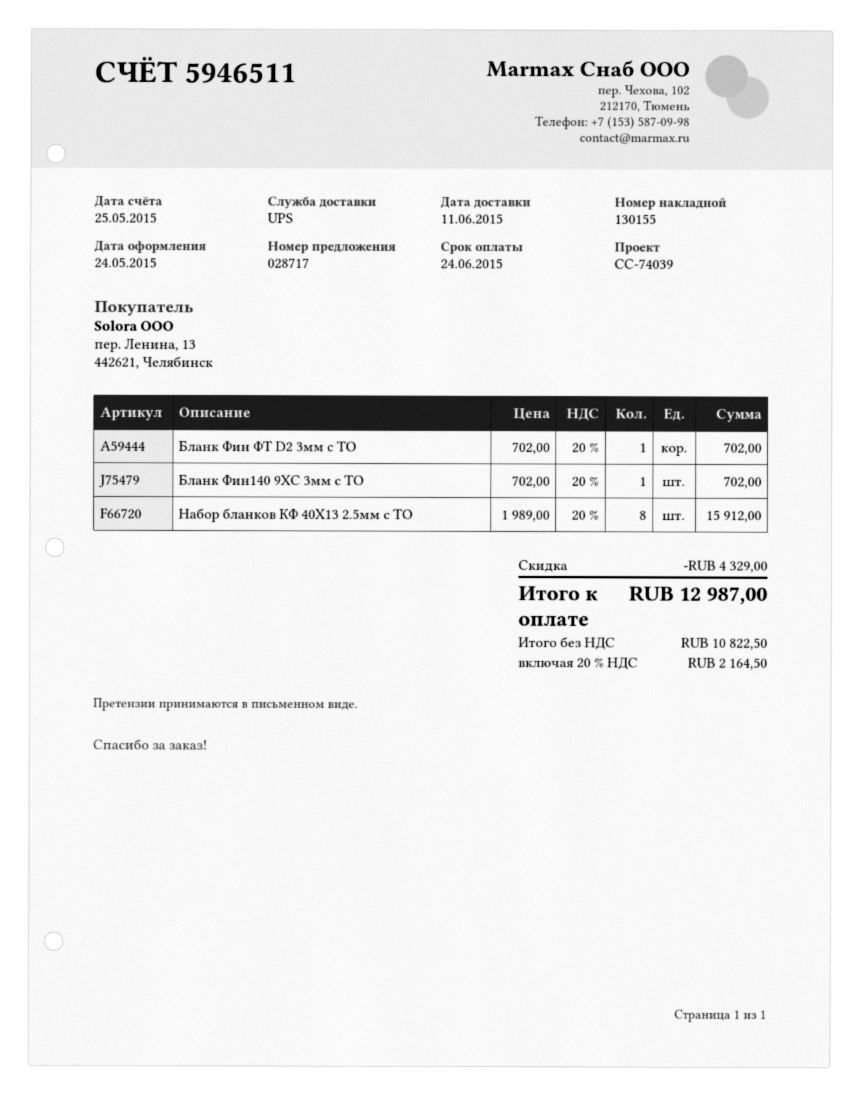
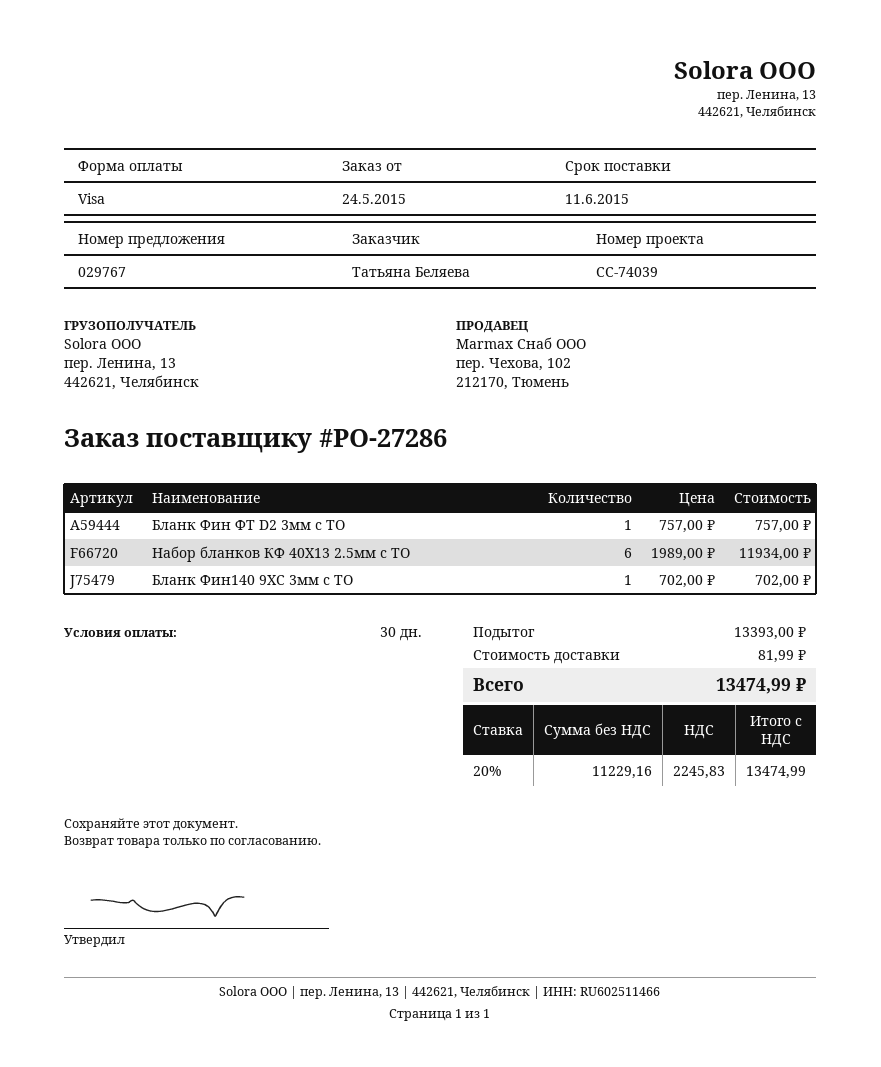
quote number: 028717 -> 029767
Бланк Фин ФТ D2 3мм с ТО: 1 x 702.00 = 702.00 -> 1 x 757.00 = 757.00
Набор бланков КФ 40Х13 2.5мм с ТО: 8 x 1989.00 = 15912.00 -> 6 x 1989.00 = 11934.00
discount: 4329.00 -> none
shipping: none -> 81.99
net: 10822.50 -> 11229.16
tax: 20% = 2164.50 -> 20% = 2245.83
total: 12987.00 -> 13474.99

